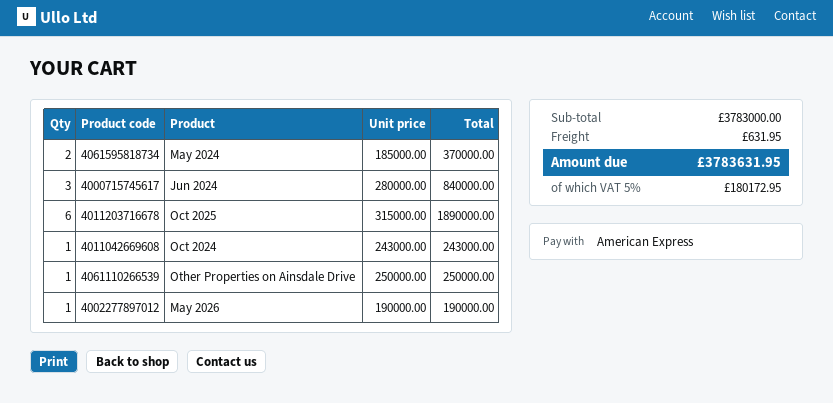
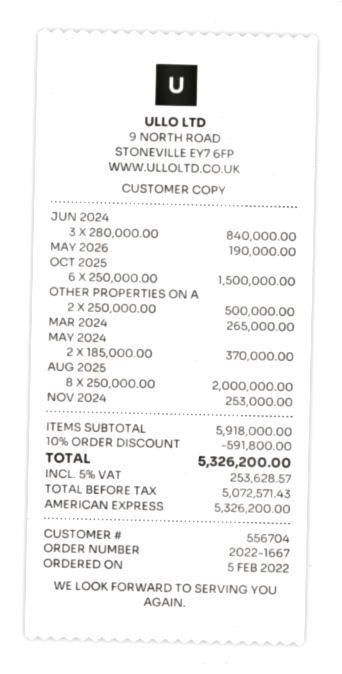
Oct 2025: 6 x 315000.00 = 1890000.00 -> 6 x 250000.00 = 1500000.00
Oct 2024: 1 x 243000.00 = 243000.00 -> none
Other Properties on Ainsdale Drive: 1 x 250000.00 = 250000.00 -> 2 x 250000.00 = 500000.00
MAR 2024: none -> 1 x 265000.00 = 265000.00
AUG 2025: none -> 8 x 250000.00 = 2000000.00
NOV 2024: none -> 1 x 253000.00 = 253000.00
subtotal: 3783000.00 -> 5918000.00
discount: none -> 10% = 591800.00
shipping: 631.95 -> none
tax: 5% = 180172.95 -> 5% = 253628.57
total: 3783631.95 -> 5326200.00

